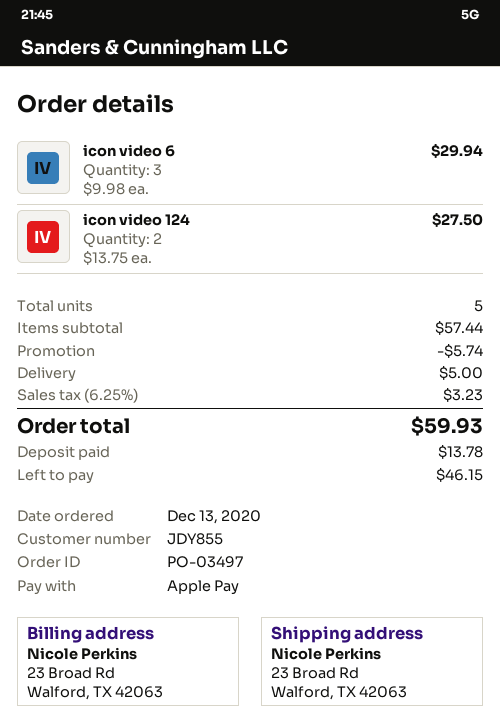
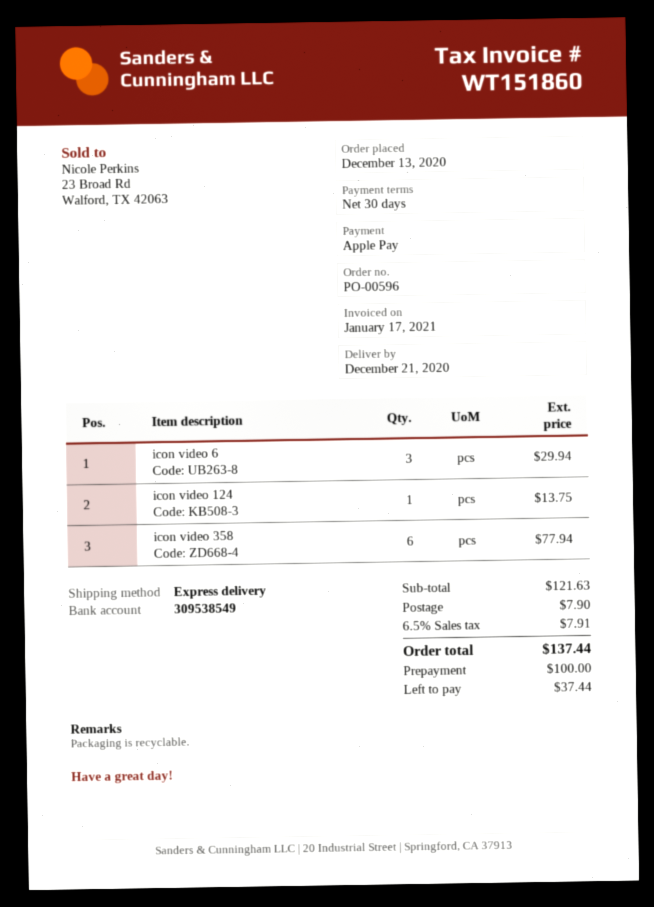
order number: PO-03497 -> PO-00596
icon video 124: 2 for 27.50 -> 1 for 13.75
icon video 358: none -> 6 for 77.94
subtotal: 57.44 -> 121.63
discount: 5.74 -> none
shipping: 5.00 -> 7.90
tax: 6.25% = 3.23 -> 6.5% = 7.91
total: 59.93 -> 137.44
deposit: 13.78 -> 100.00
balance: 46.15 -> 37.44

